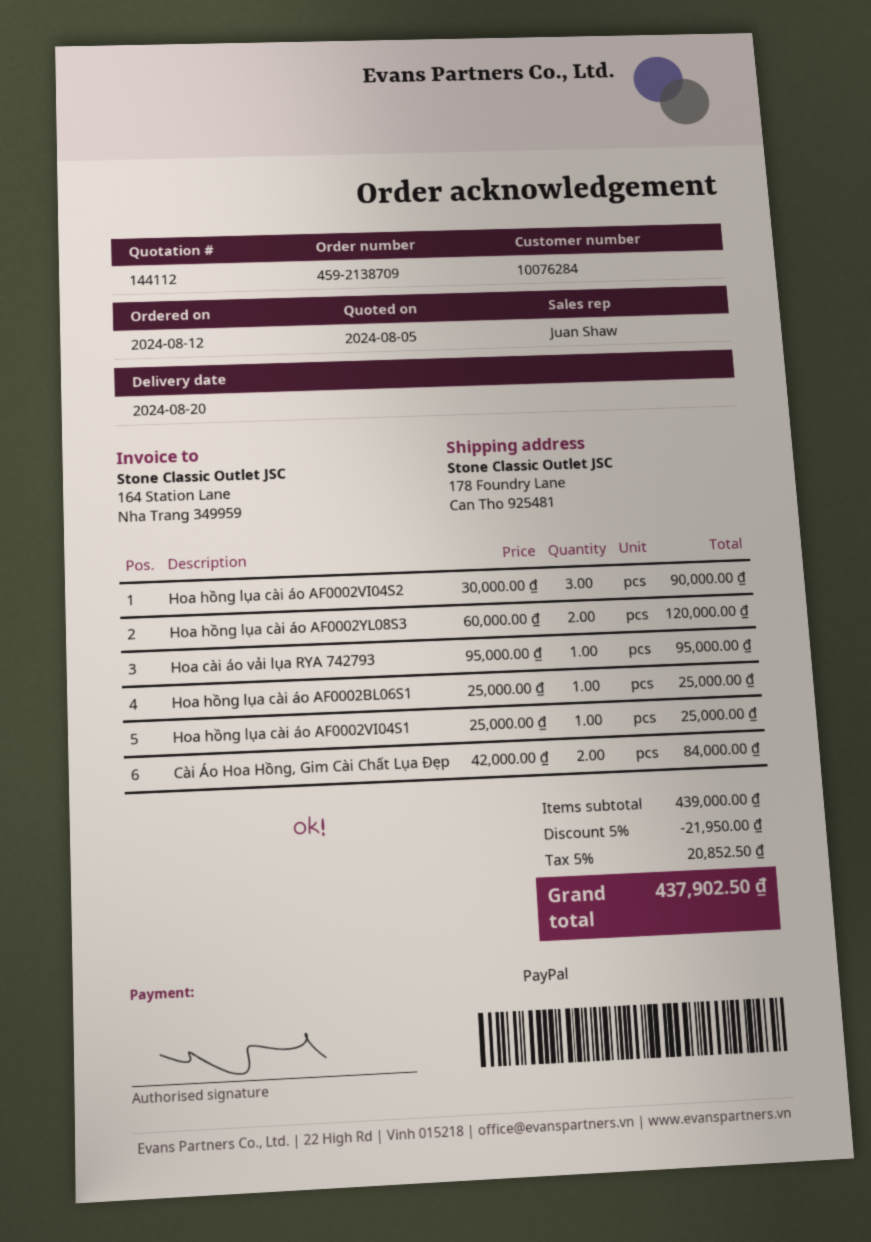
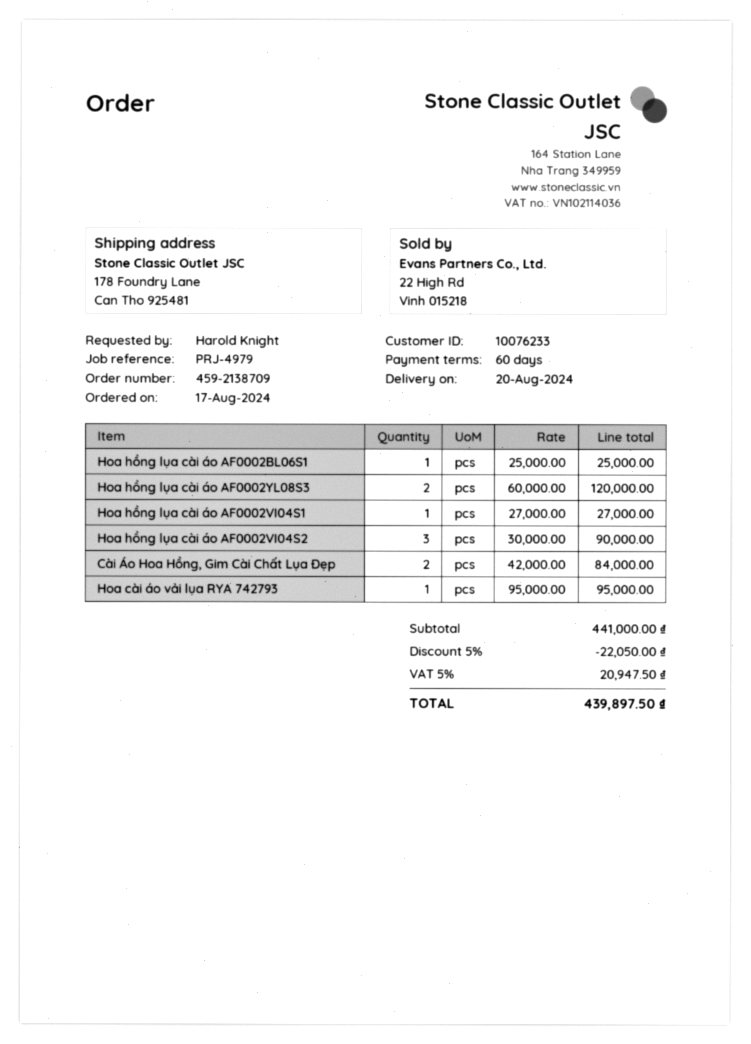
order date: 2024-08-12 -> 2024-08-17
customer number: 10076284 -> 10076233
Hoa hồng lụa cài áo AF0002VI04S1: 1 x 25000.00 = 25000.00 -> 1 x 27000.00 = 27000.00
subtotal: 439000.00 -> 441000.00
discount: 5% = 21950.00 -> 5% = 22050.00
tax: 5% = 20852.50 -> 5% = 20947.50
total: 437902.50 -> 439897.50

